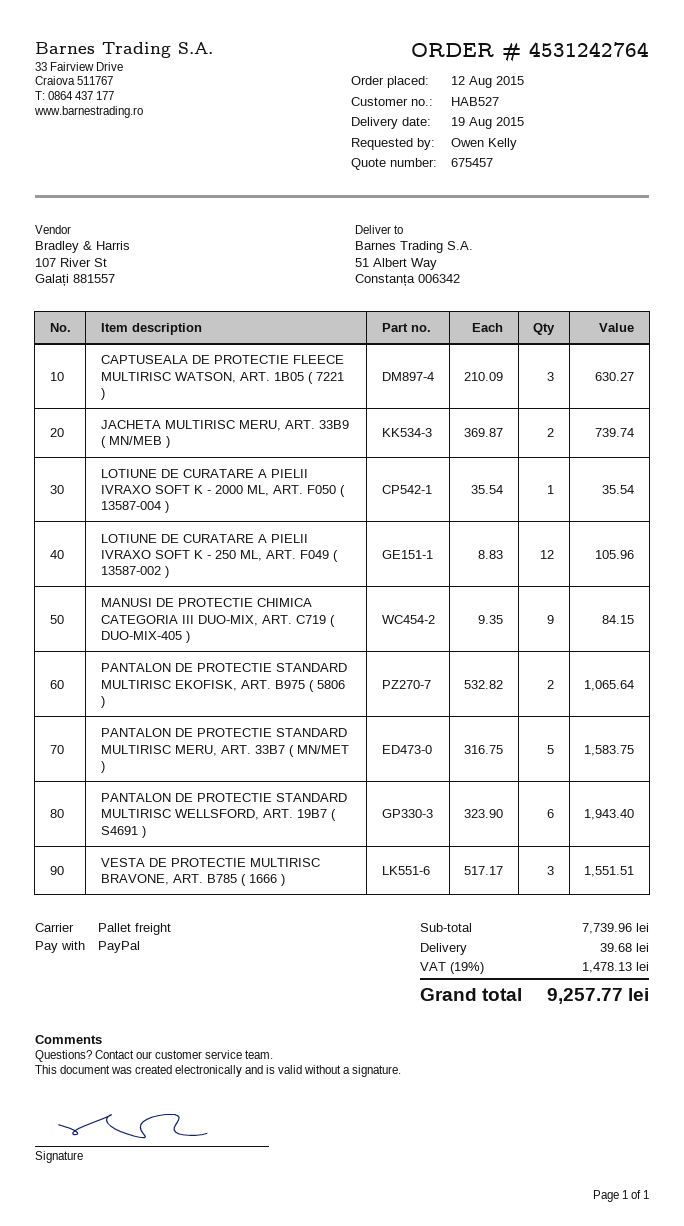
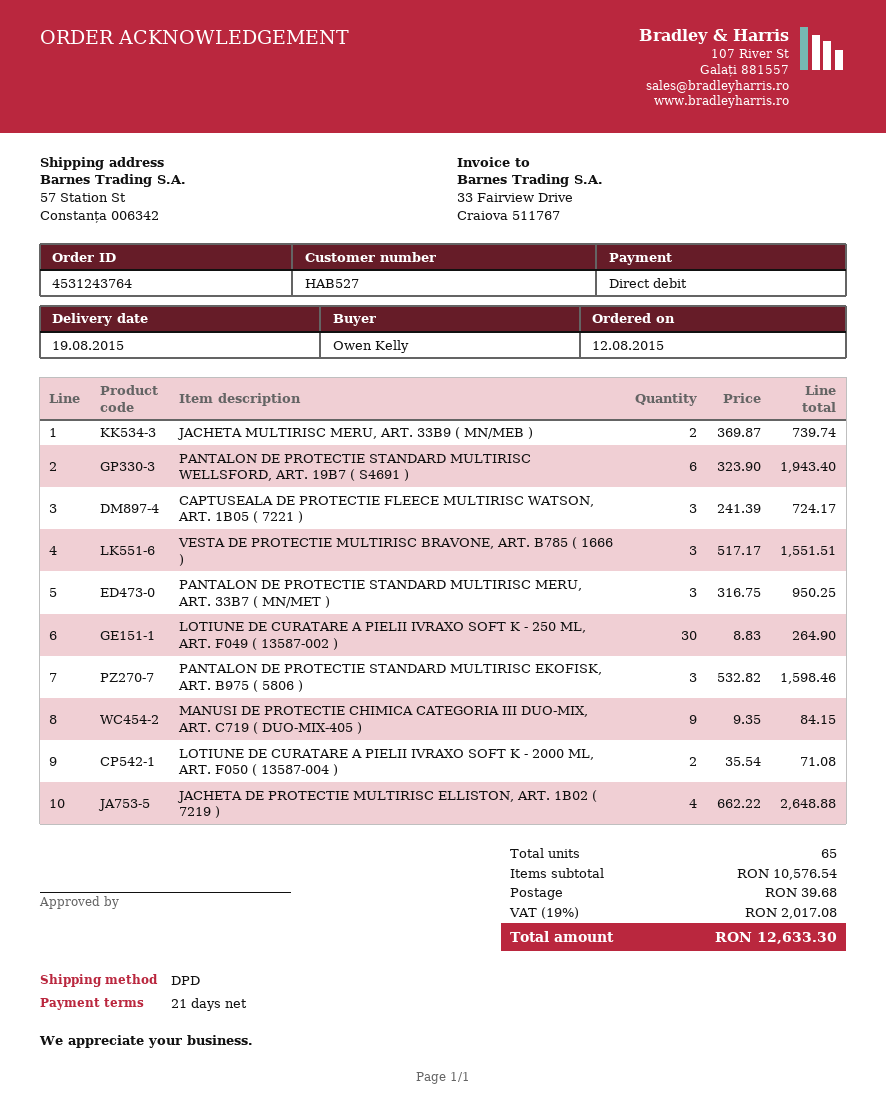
order number: 4531242764 -> 4531243764
payment method: PayPal -> direct debit
shipping method: pallet freight -> DPD
ship to: 51 Albert Way, Constanța 006342 -> 57 Station St, Constanța 006342
CAPTUSEALA DE PROTECTIE FLEECE MULTIRISC WATSON, ART. 1B05 ( 7221 ): 3 x 210.09 = 630.27 -> 3 x 241.39 = 724.17
LOTIUNE DE CURATARE A PIELII IVRAXO SOFT K - 2000 ML, ART. F050 ( 13587-004 ): 1 x 35.54 = 35.54 -> 2 x 35.54 = 71.08
LOTIUNE DE CURATARE A PIELII IVRAXO SOFT K - 250 ML, ART. F049 ( 13587-002 ): 12 x 8.83 = 105.96 -> 30 x 8.83 = 264.90
PANTALON DE PROTECTIE STANDARD MULTIRISC EKOFISK, ART. B975 ( 5806 ): 2 x 532.82 = 1065.64 -> 3 x 532.82 = 1598.46
PANTALON DE PROTECTIE STANDARD MULTIRISC MERU, ART. 33B7 ( MN/MET ): 5 x 316.75 = 1583.75 -> 3 x 316.75 = 950.25
JACHETA DE PROTECTIE MULTIRISC ELLISTON, ART. 1B02 ( 7219 ): none -> 4 x 662.22 = 2648.88
subtotal: 7739.96 -> 10576.54
tax: 19% = 1478.13 -> 19% = 2017.08
total: 9257.77 -> 12633.30

